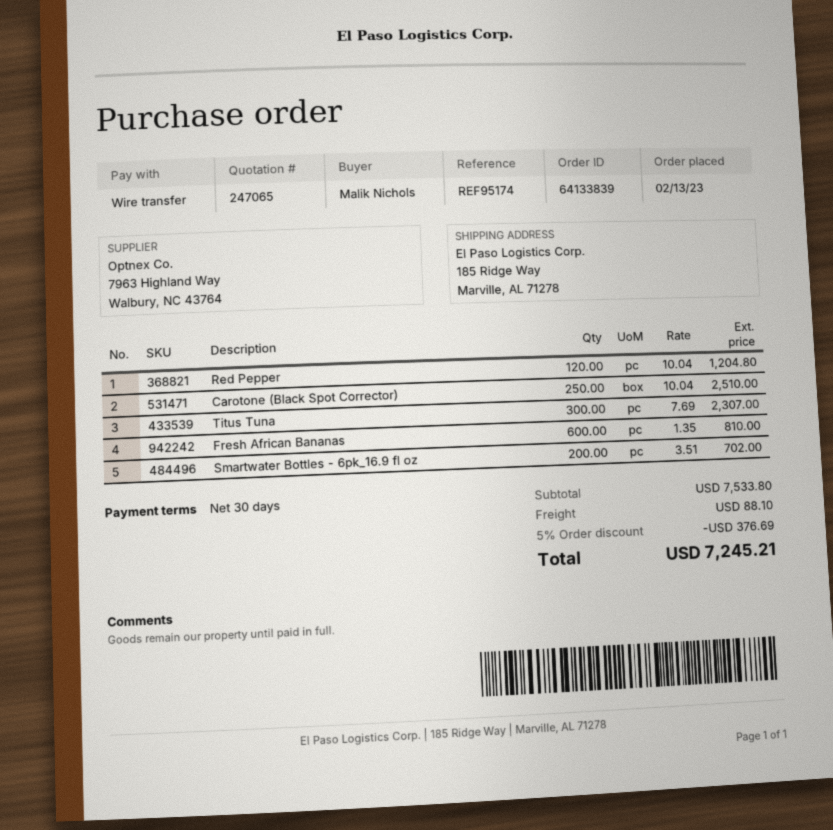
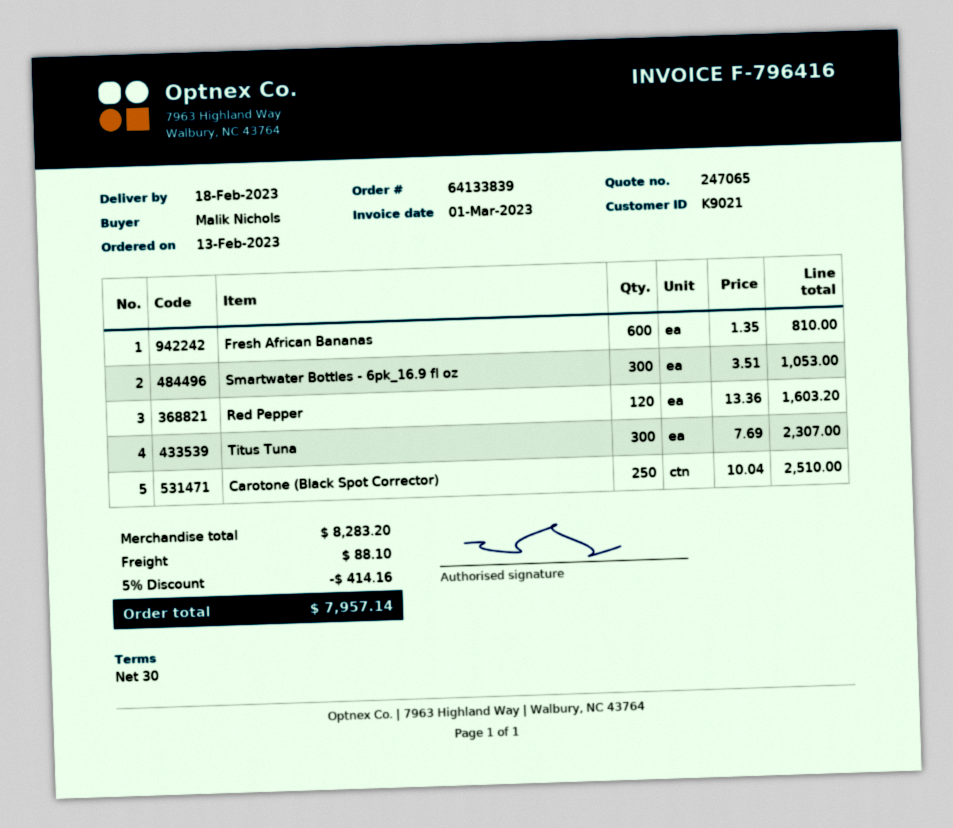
Red Pepper: 120 x 10.04 = 1204.80 -> 120 x 13.36 = 1603.20
Smartwater Bottles - 6pk_16.9 fl oz: 200 x 3.51 = 702.00 -> 300 x 3.51 = 1053.00
subtotal: 7533.80 -> 8283.20
discount: 5% = 376.69 -> 5% = 414.16
total: 7245.21 -> 7957.14

